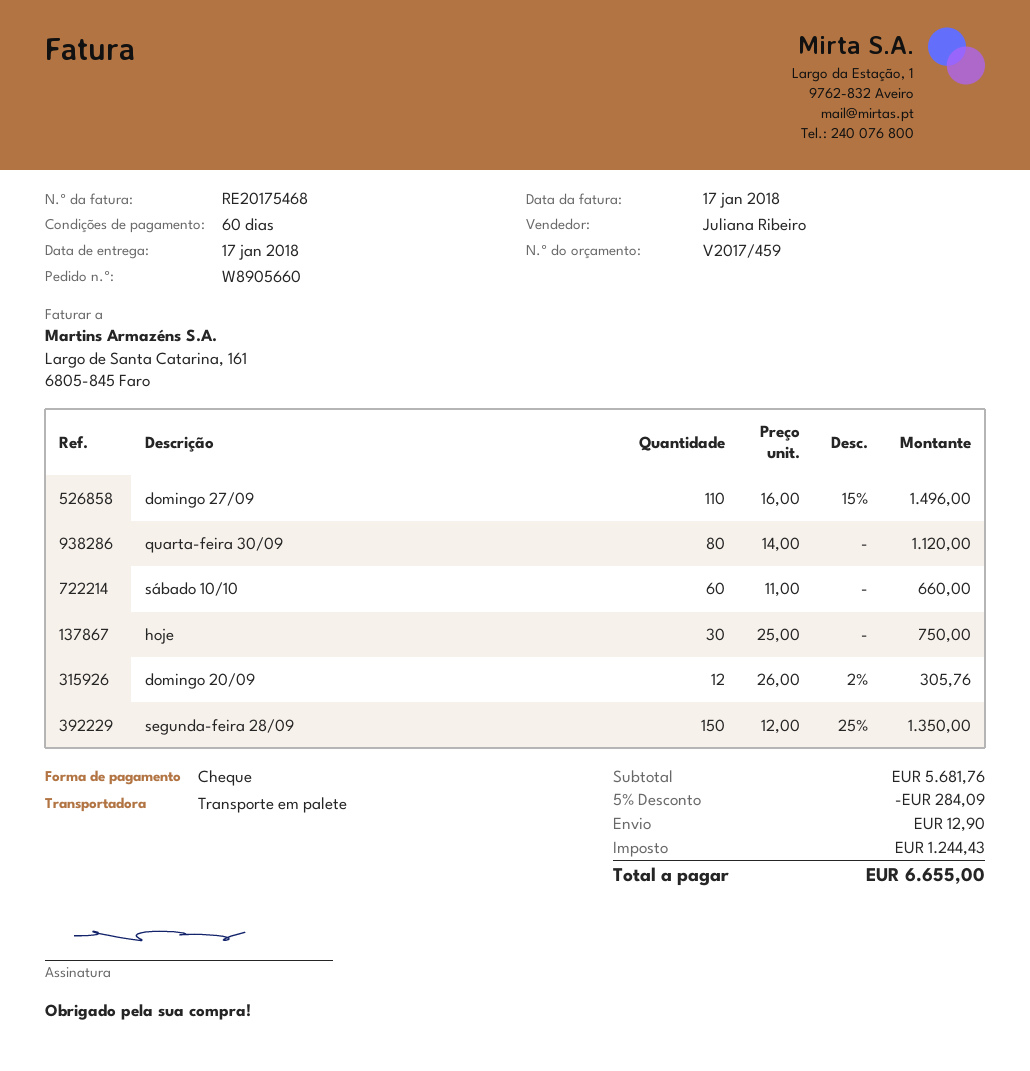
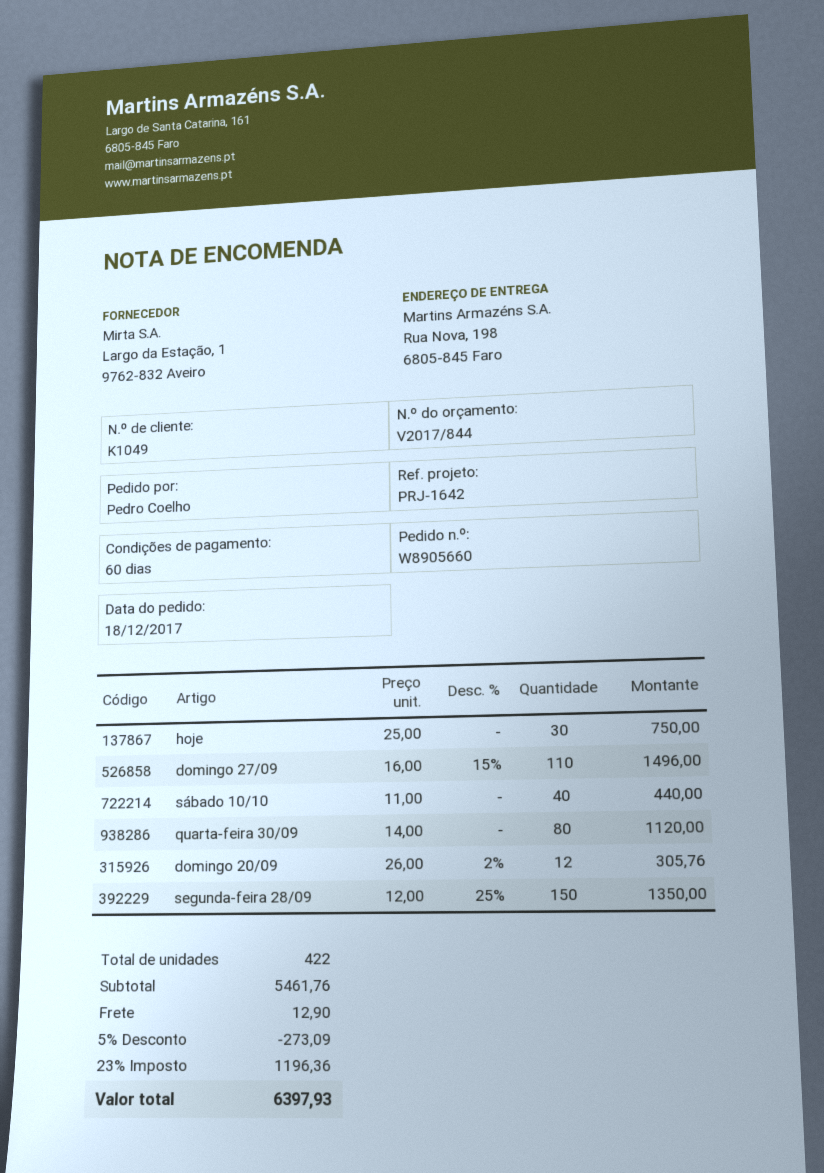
quote number: V2017/459 -> V2017/844
sábado 10/10: 60 x 11.00 = 660.00 -> 40 x 11.00 = 440.00
subtotal: 5681.76 -> 5461.76
discount: 5% = 284.09 -> 5% = 273.09
tax: 1244.43 -> 1196.36
total: 6655.00 -> 6397.93

